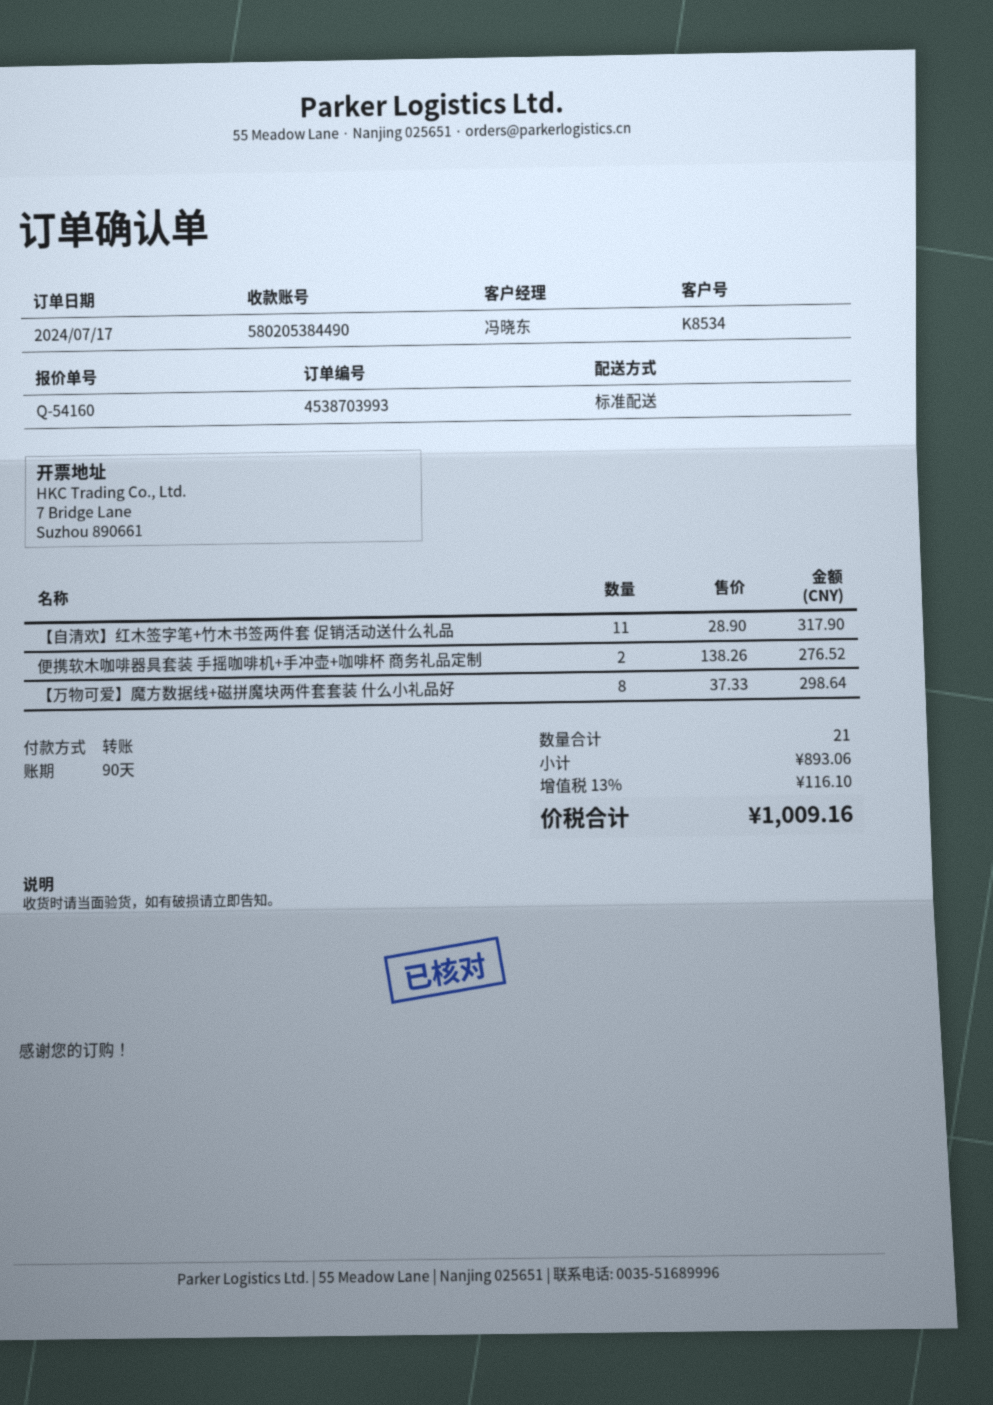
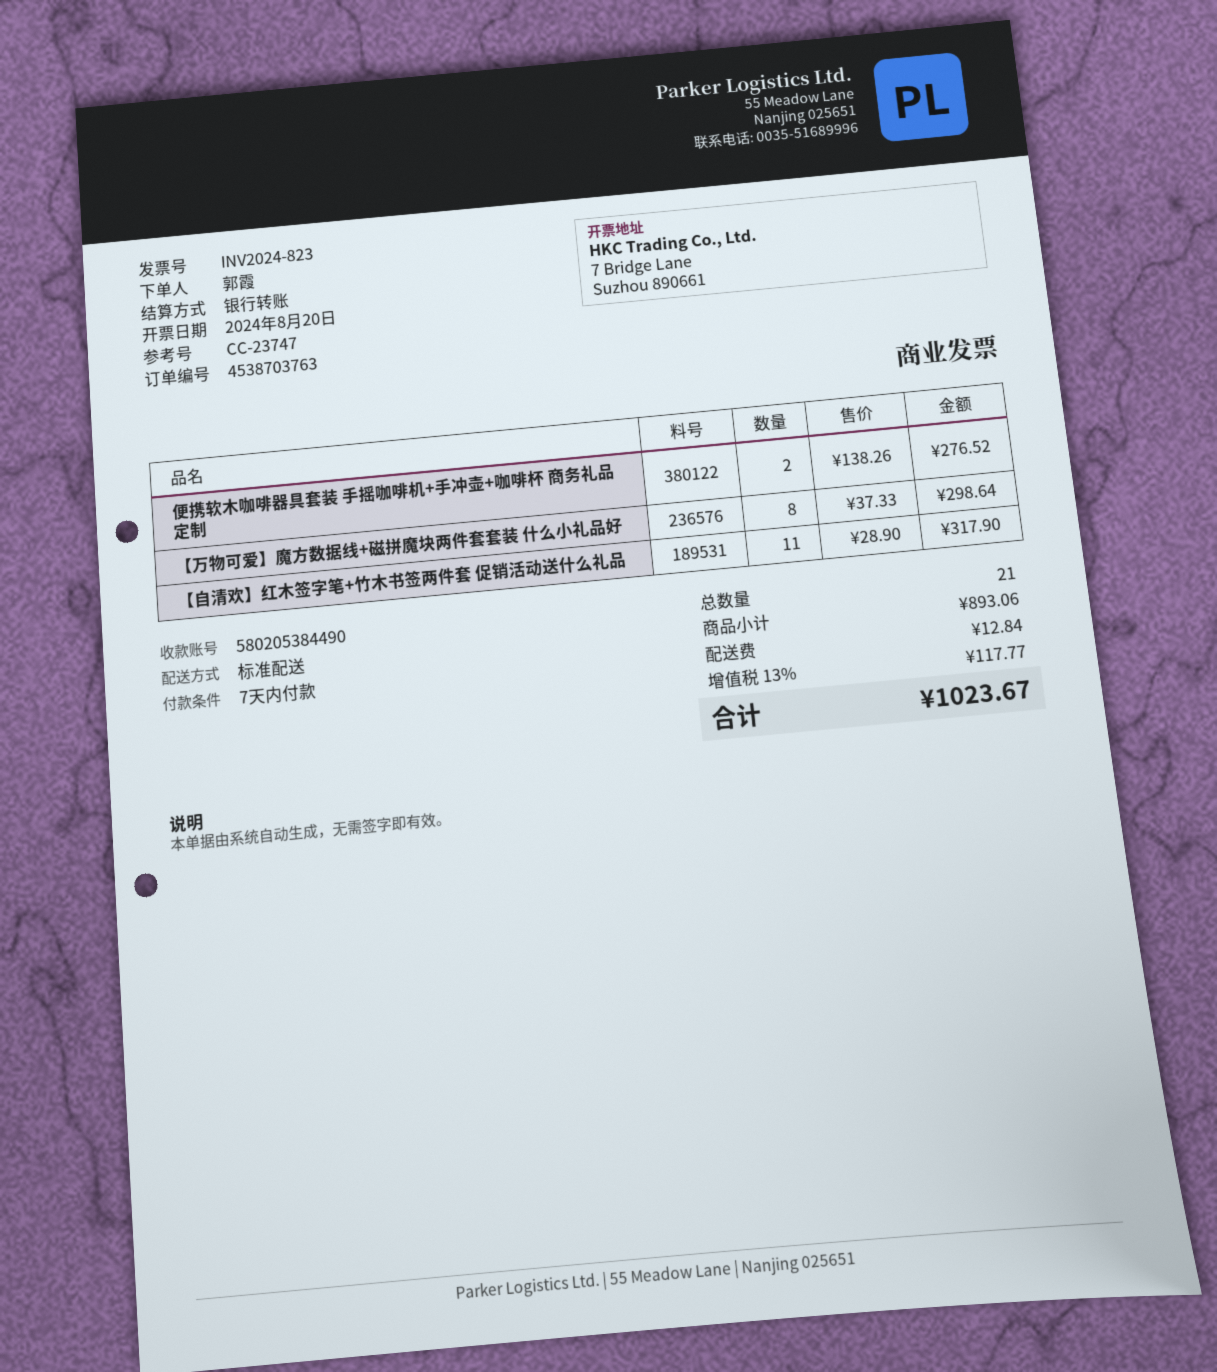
order number: 4538703993 -> 4538703763
payment terms: 90 days -> 7 days
shipping: none -> 12.84
tax: 13% = 116.10 -> 13% = 117.77
total: 1009.16 -> 1023.67

